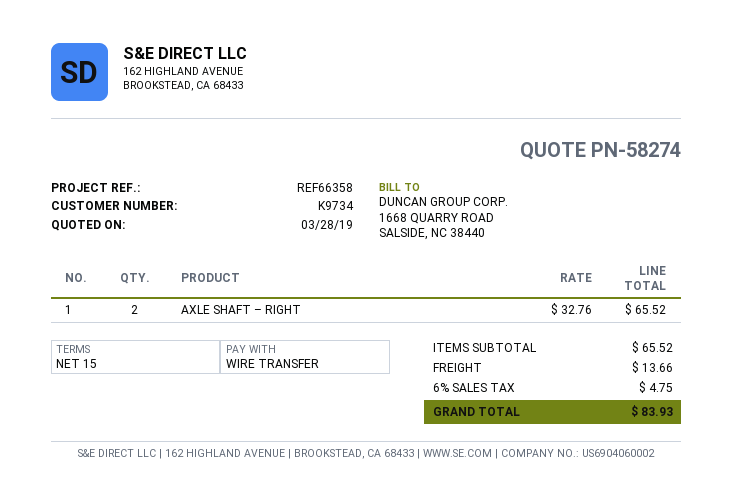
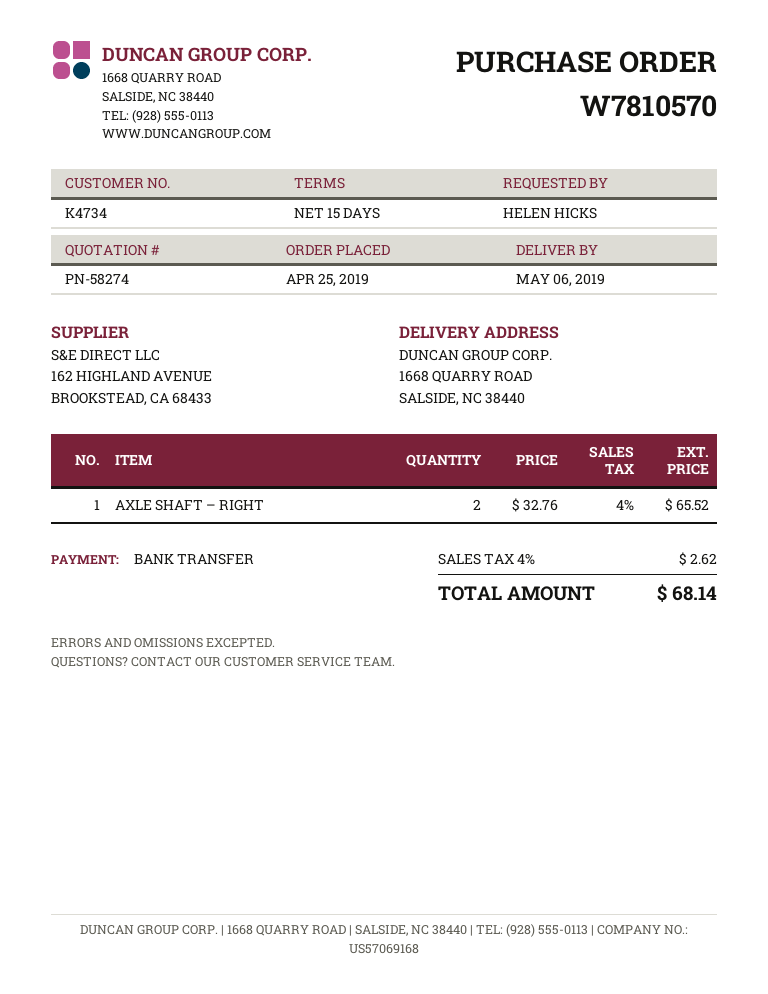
customer number: K9734 -> K4734
shipping: 13.66 -> none
tax: 6% = 4.75 -> 4% = 2.62
total: 83.93 -> 68.14

